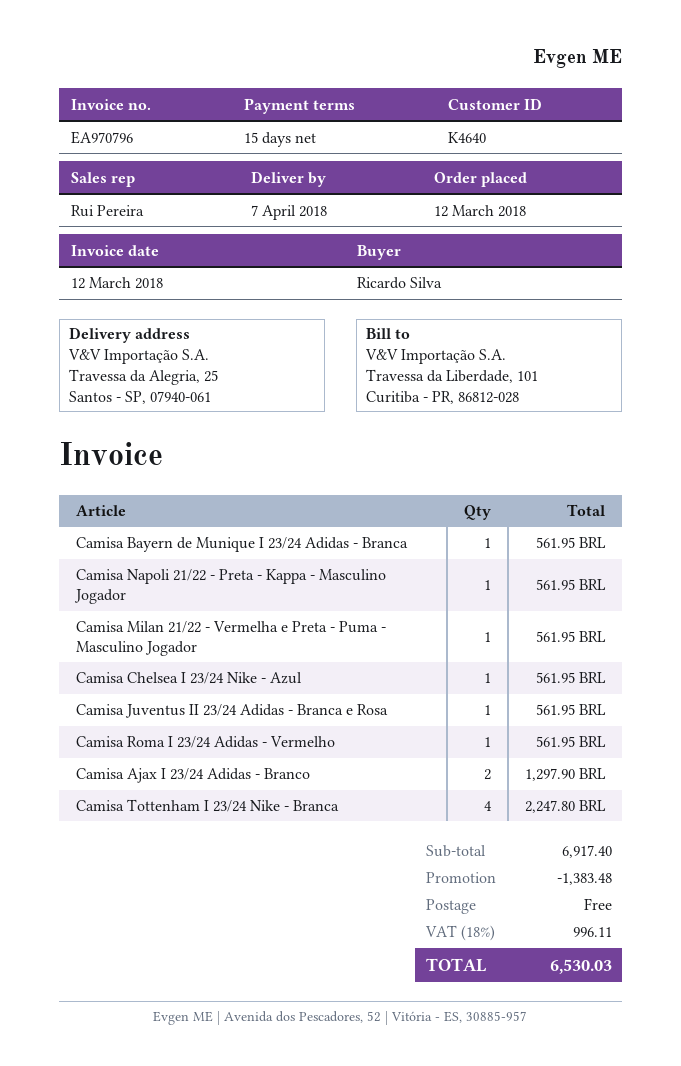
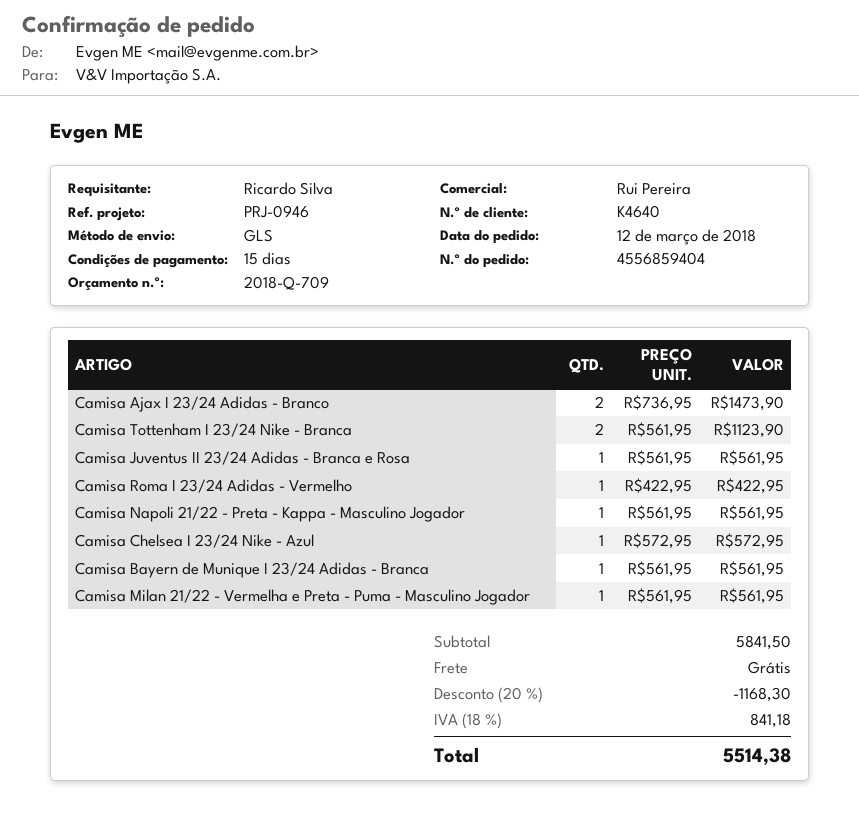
Camisa Chelsea I 23/24 Nike - Azul: 1 for 561.95 -> 1 for 572.95
Camisa Roma I 23/24 Adidas - Vermelho: 1 for 561.95 -> 1 for 422.95
Camisa Ajax I 23/24 Adidas - Branco: 2 for 1297.90 -> 2 for 1473.90
Camisa Tottenham I 23/24 Nike - Branca: 4 for 2247.80 -> 2 for 1123.90
subtotal: 6917.40 -> 5841.50
discount: 1383.48 -> 1168.30
tax: 18% = 996.11 -> 18% = 841.18
total: 6530.03 -> 5514.38

